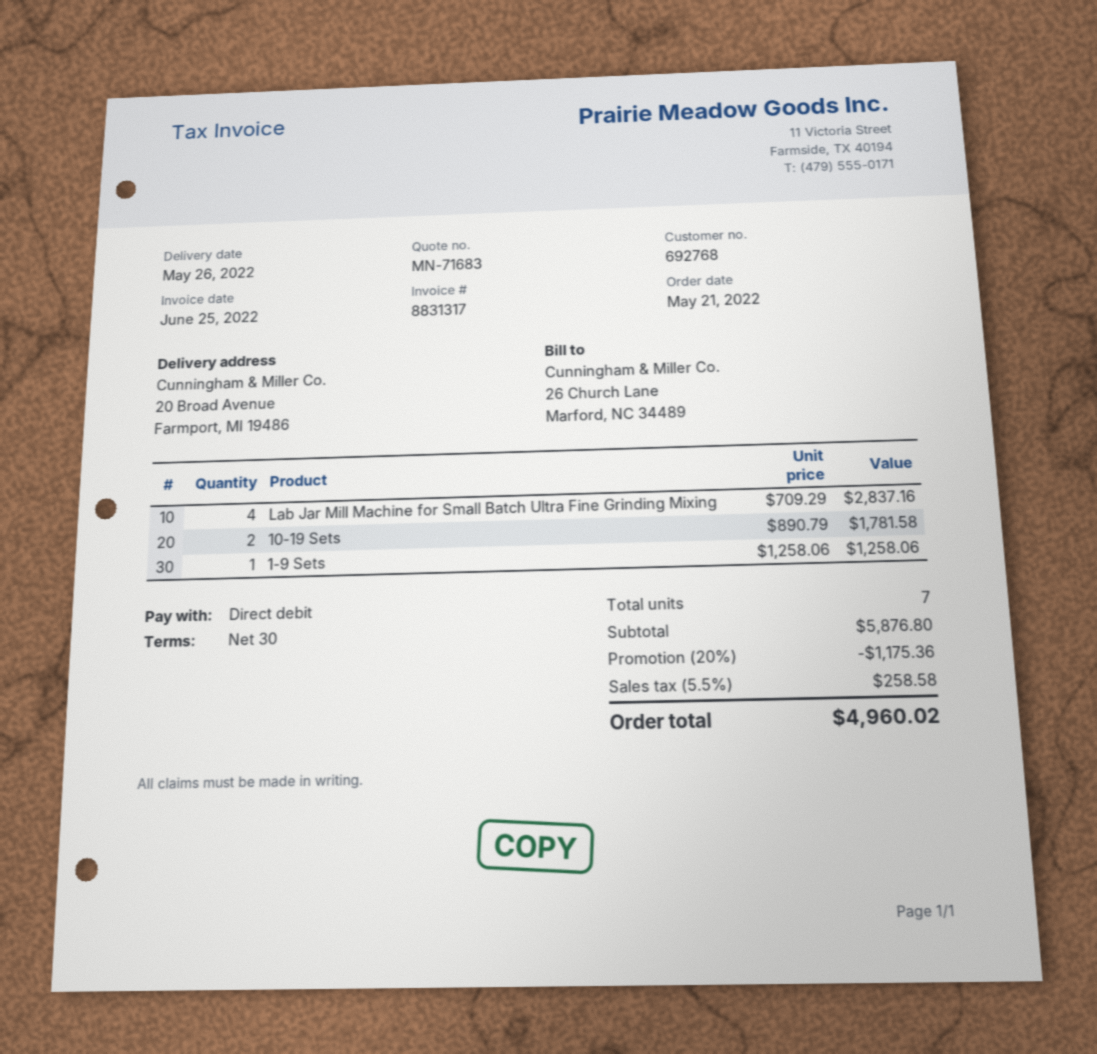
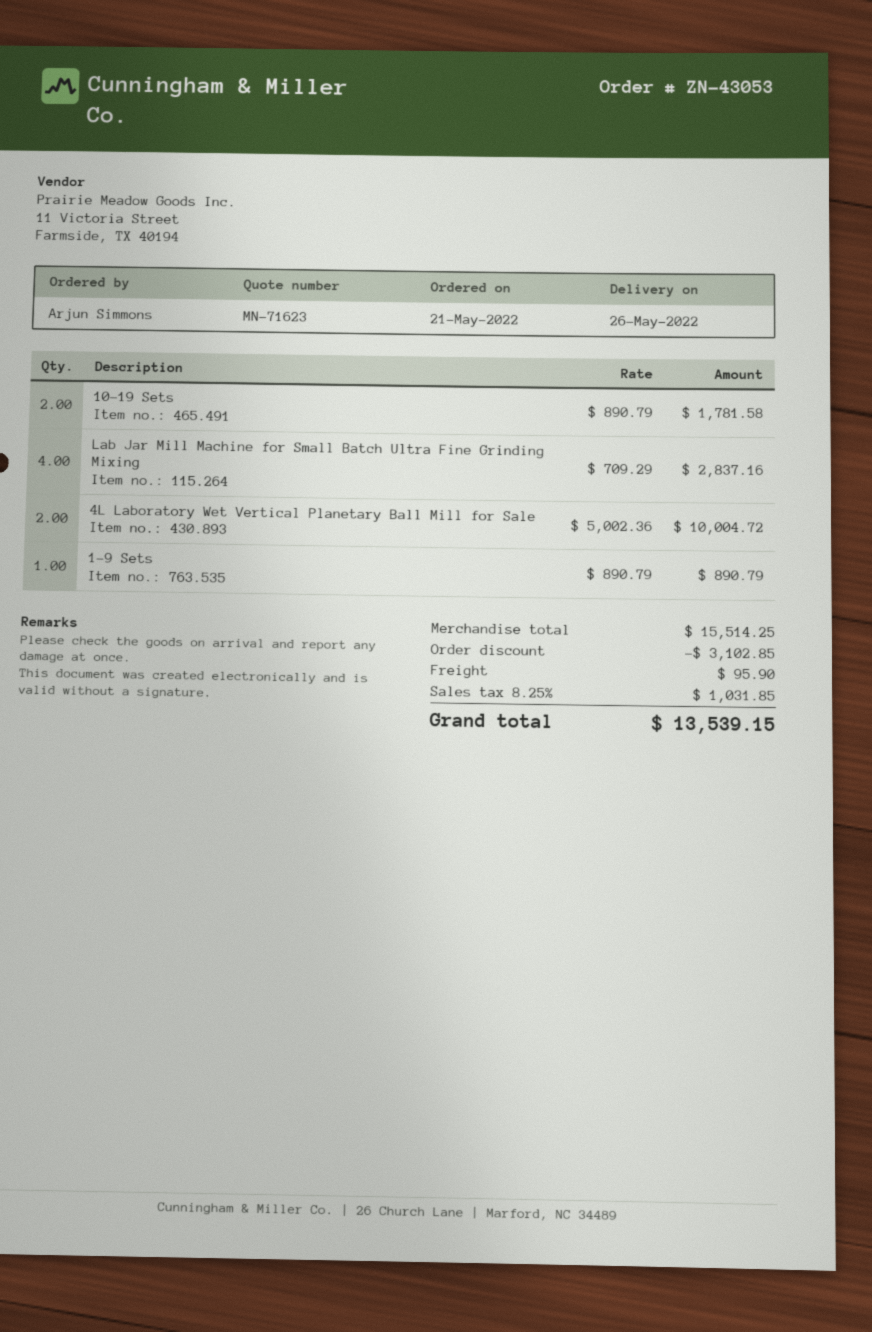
quote number: MN-71683 -> MN-71623
1-9 Sets: 1 x 1258.06 = 1258.06 -> 1 x 890.79 = 890.79
4L Laboratory Wet Vertical Planetary Ball Mill for Sale: none -> 2 x 5002.36 = 10004.72
subtotal: 5876.80 -> 15514.25
discount: 1175.36 -> 3102.85
shipping: none -> 95.90
tax: 5.5% = 258.58 -> 8.25% = 1031.85
total: 4960.02 -> 13539.15

